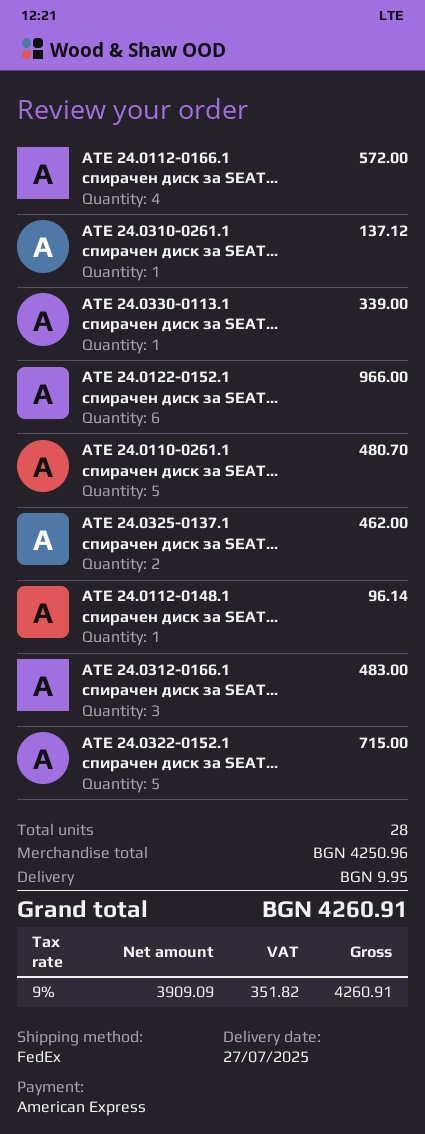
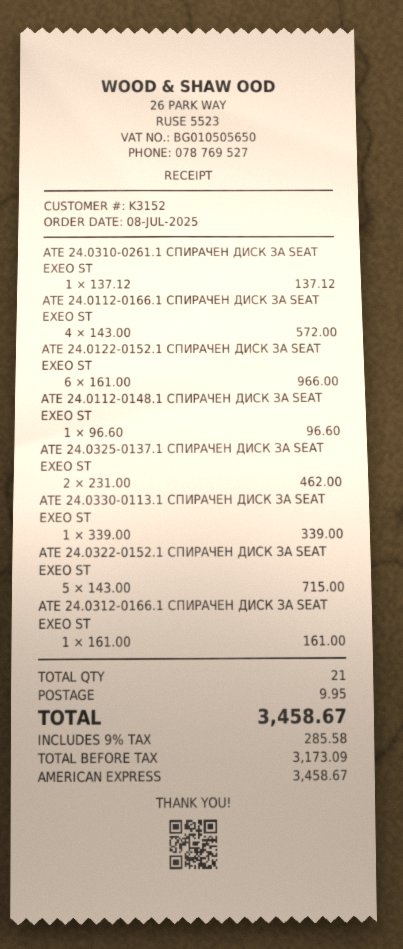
ATE 24.0110-0261.1 спирачен диск за SEAT...: 5 for 480.70 -> none
ATE 24.0112-0148.1 спирачен диск за SEAT...: 1 for 96.14 -> 1 for 96.60
ATE 24.0312-0166.1 спирачен диск за SEAT...: 3 for 483.00 -> 1 for 161.00
total quantity: 28 -> 21
net: 3909.09 -> 3173.09
tax: 9% = 351.82 -> 9% = 285.58
total: 4260.91 -> 3458.67

